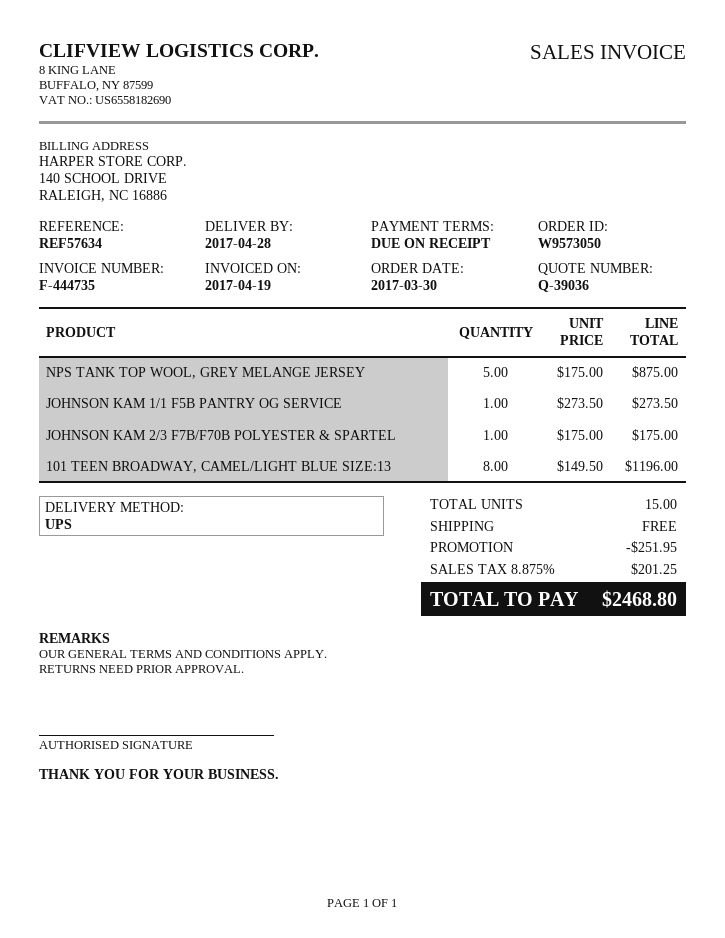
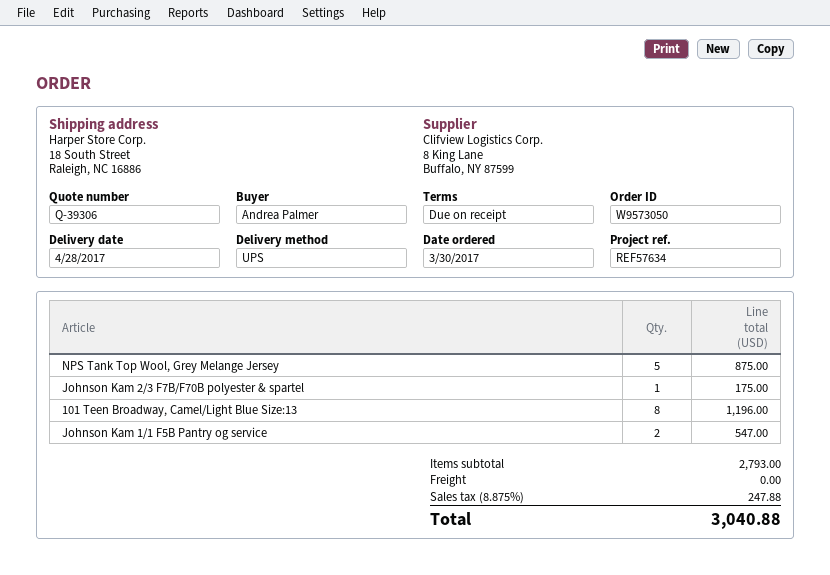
quote number: Q-39036 -> Q-39306
JOHNSON KAM 1/1 F5B PANTRY OG SERVICE: 1 for 273.50 -> 2 for 547.00
discount: 251.95 -> none
tax: 8.875% = 201.25 -> 8.875% = 247.88
total: 2468.80 -> 3040.88

